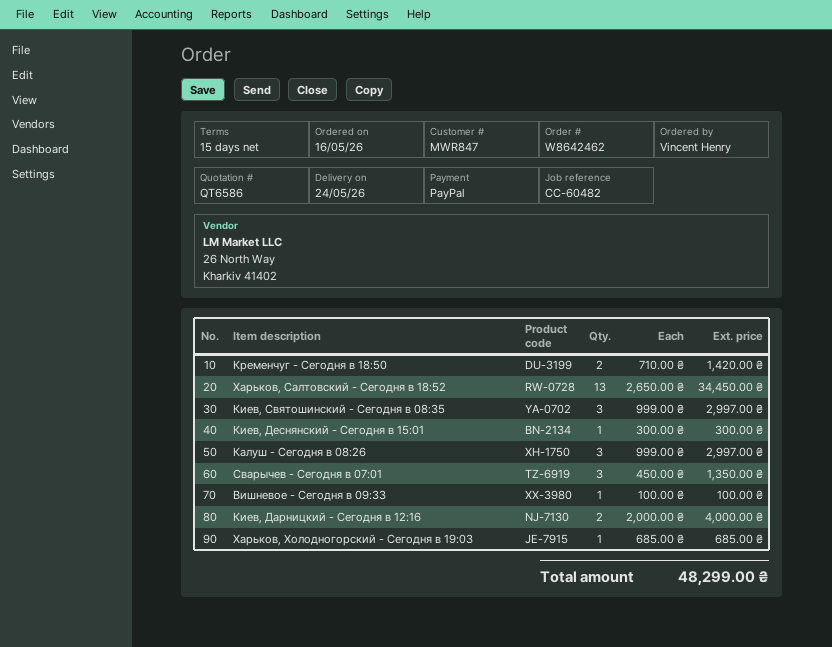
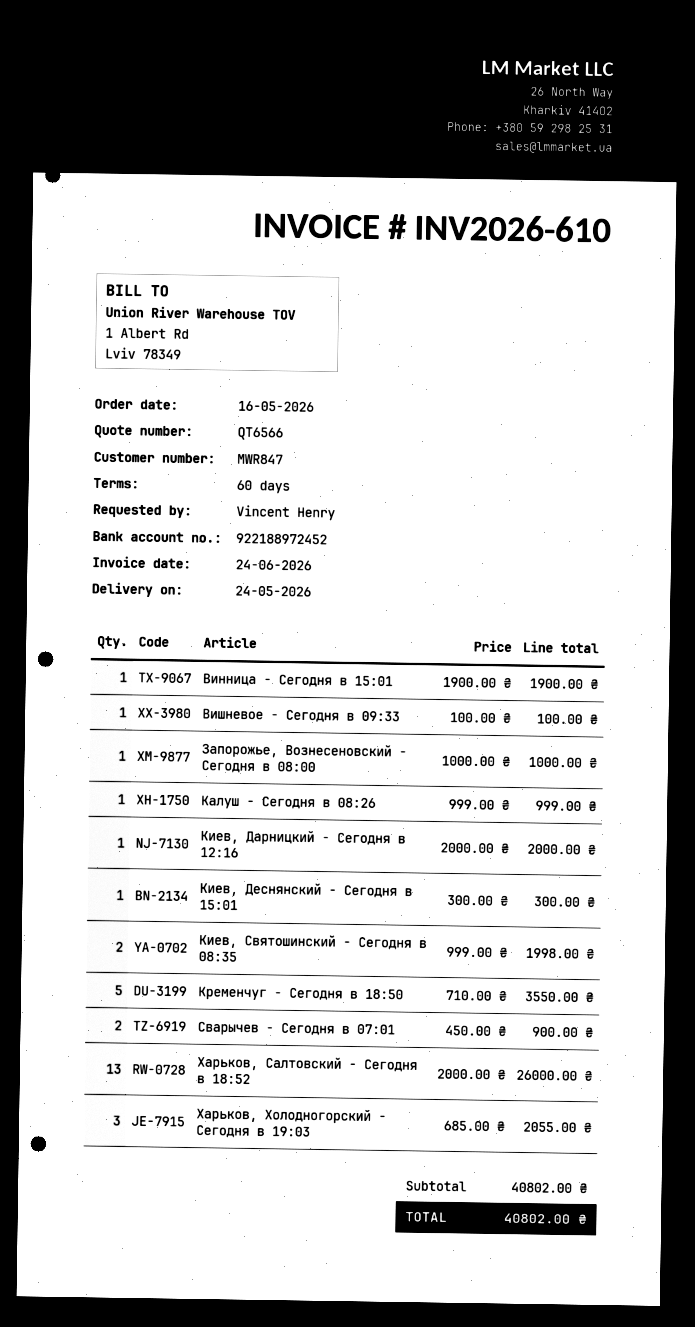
quote number: QT6586 -> QT6566
payment terms: 15 days -> 60 days
Кременчуг - Сегодня в 18:50: 2 x 710.00 = 1420.00 -> 5 x 710.00 = 3550.00
Харьков, Салтовский - Сегодня в 18:52: 13 x 2650.00 = 34450.00 -> 13 x 2000.00 = 26000.00
Киев, Святошинский - Сегодня в 08:35: 3 x 999.00 = 2997.00 -> 2 x 999.00 = 1998.00
Калуш - Сегодня в 08:26: 3 x 999.00 = 2997.00 -> 1 x 999.00 = 999.00
Сварычев - Сегодня в 07:01: 3 x 450.00 = 1350.00 -> 2 x 450.00 = 900.00
Киев, Дарницкий - Сегодня в 12:16: 2 x 2000.00 = 4000.00 -> 1 x 2000.00 = 2000.00
Харьков, Холодногорский - Сегодня в 19:03: 1 x 685.00 = 685.00 -> 3 x 685.00 = 2055.00
Винница - Сегодня в 15:01: none -> 1 x 1900.00 = 1900.00
Запорожье, Вознесеновский - Сегодня в 08:00: none -> 1 x 1000.00 = 1000.00
total: 48299.00 -> 40802.00

